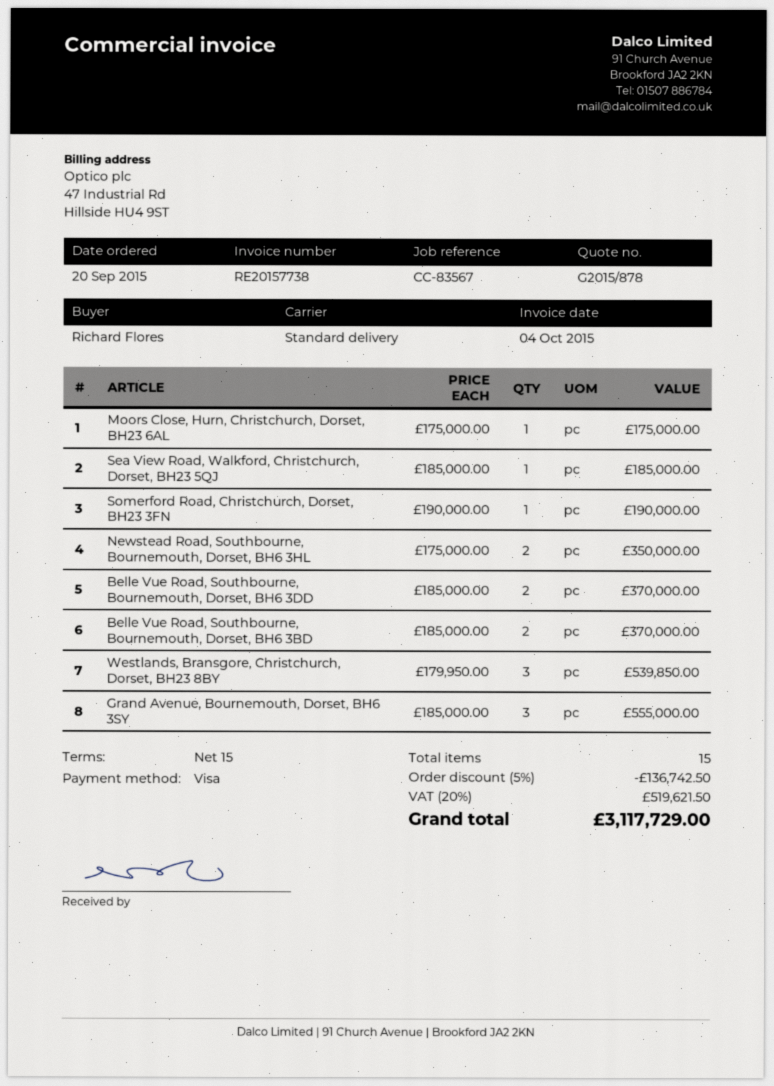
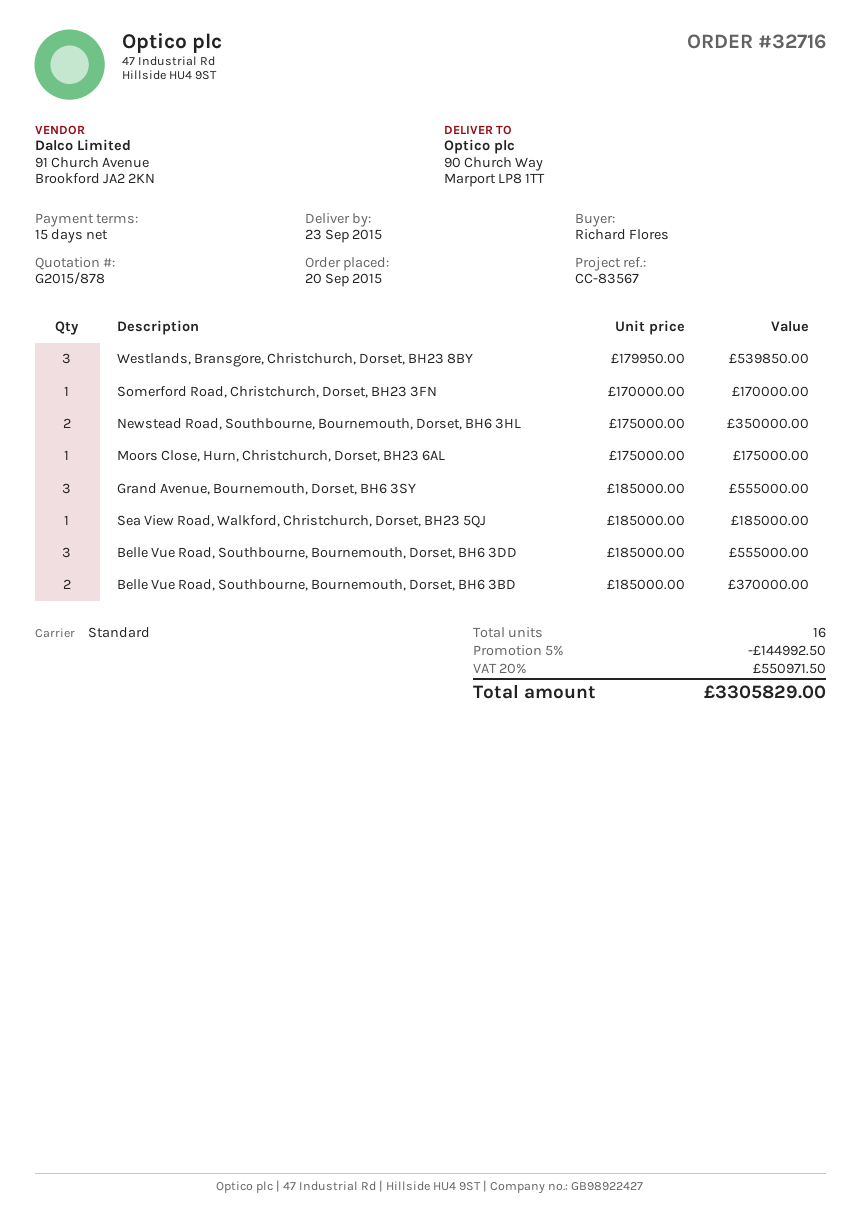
Somerford Road, Christchurch, Dorset, BH23 3FN: 1 x 190000.00 = 190000.00 -> 1 x 170000.00 = 170000.00
Belle Vue Road, Southbourne, Bournemouth, Dorset, BH6 3DD: 2 x 185000.00 = 370000.00 -> 3 x 185000.00 = 555000.00
total quantity: 15 -> 16
discount: 5% = 136742.50 -> 5% = 144992.50
tax: 20% = 519621.50 -> 20% = 550971.50
total: 3117729.00 -> 3305829.00

